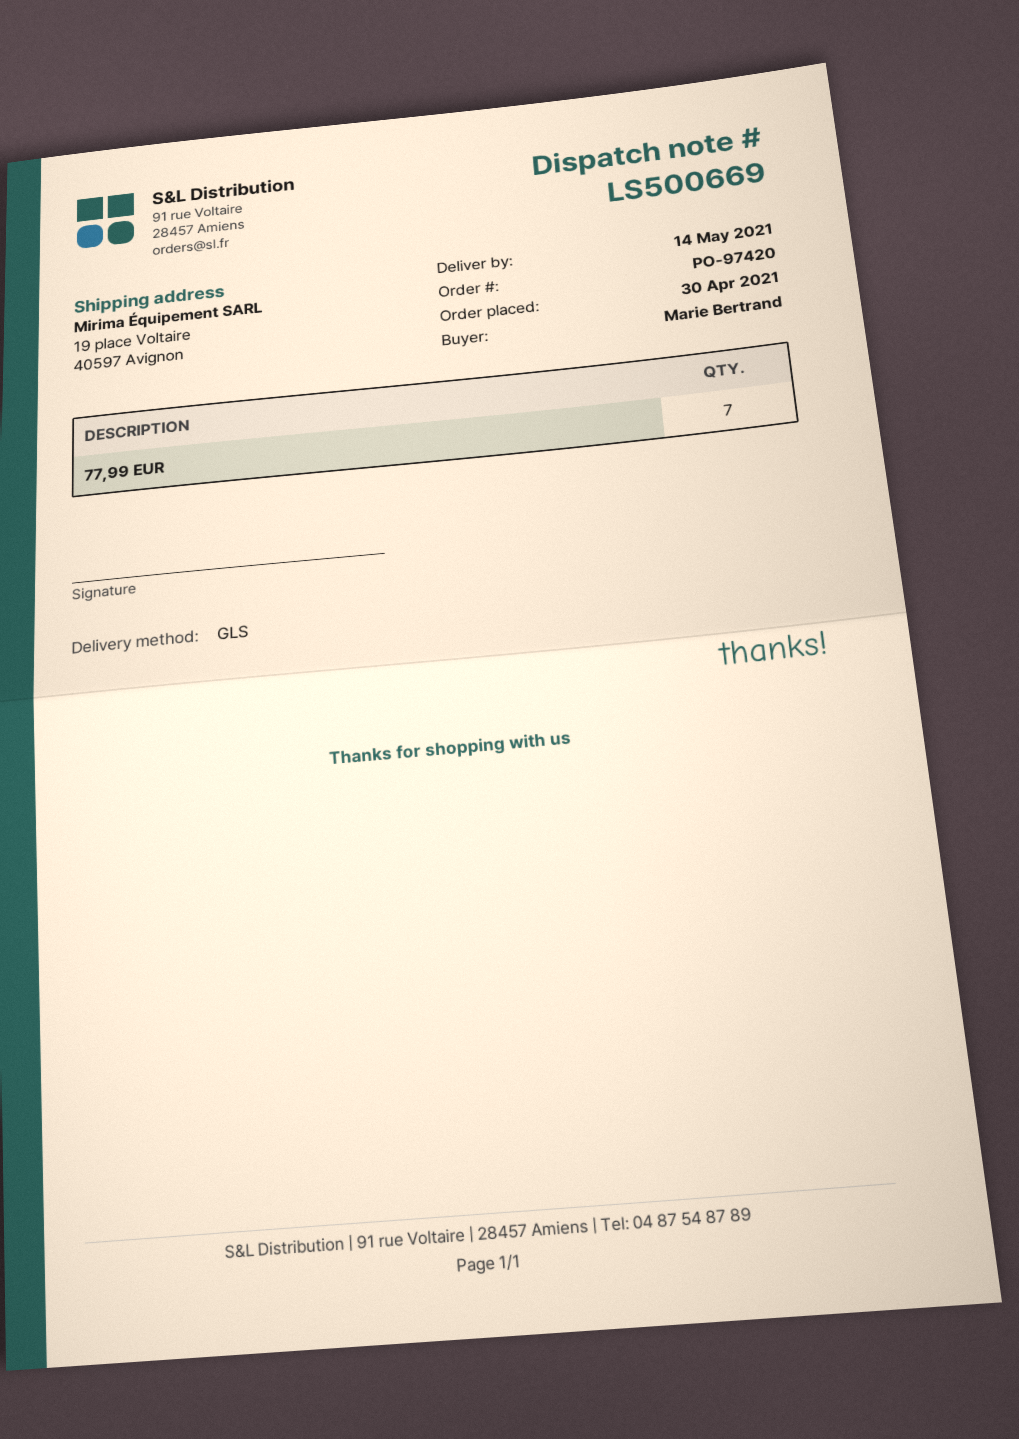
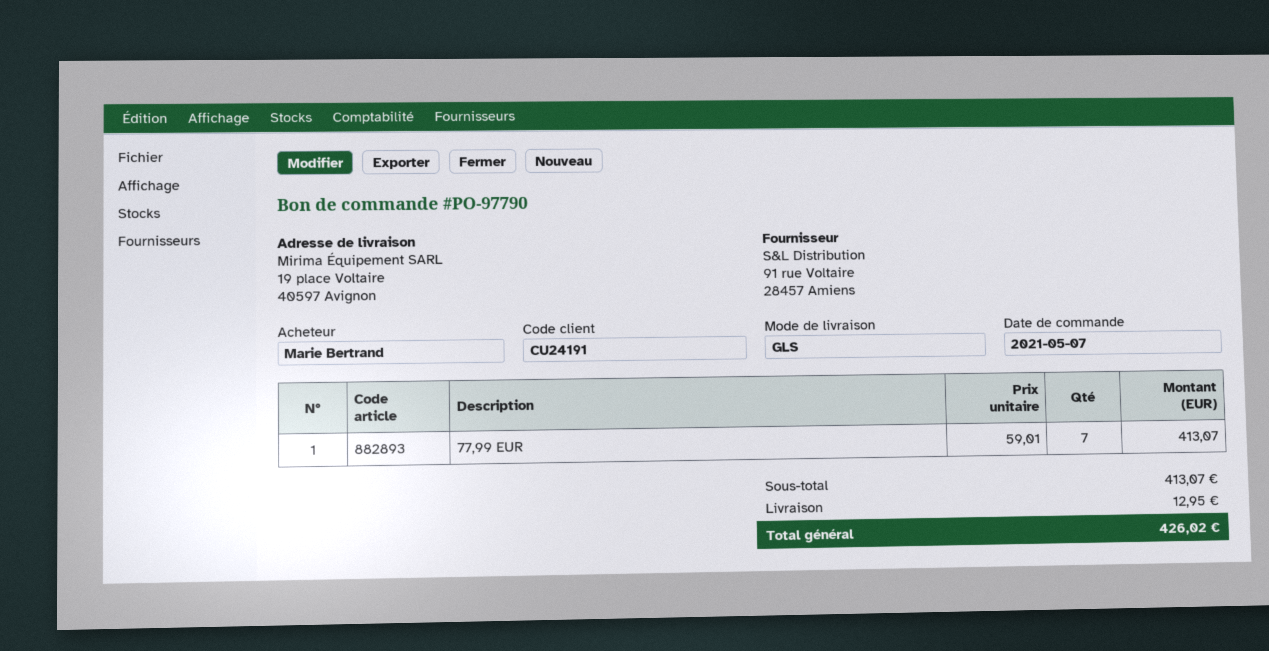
order number: PO-97420 -> PO-97790
order date: 2021-04-30 -> 2021-05-07

